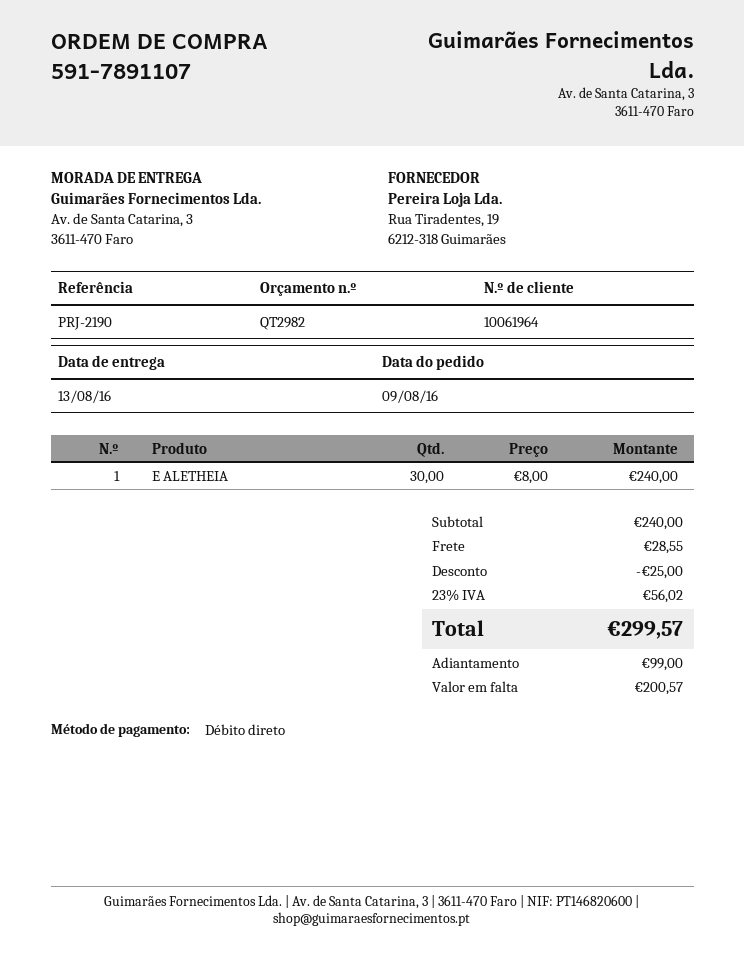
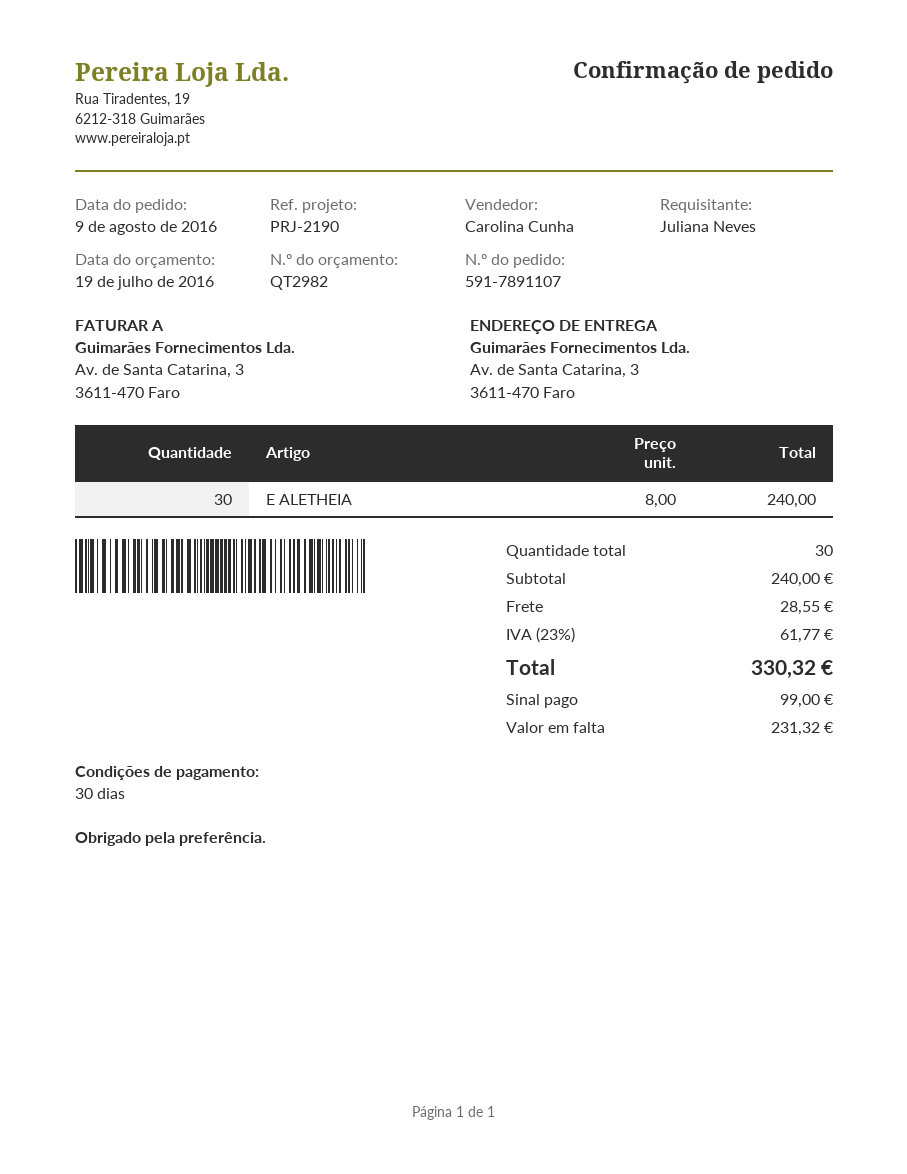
discount: 25.00 -> none
tax: 23% = 56.02 -> 23% = 61.77
total: 299.57 -> 330.32
balance: 200.57 -> 231.32

